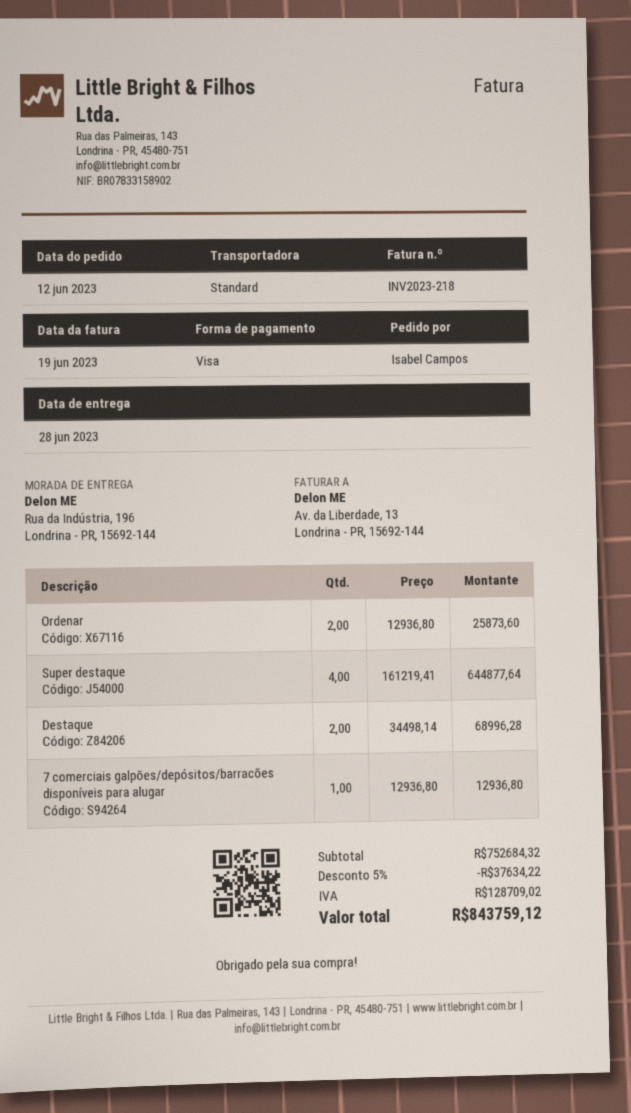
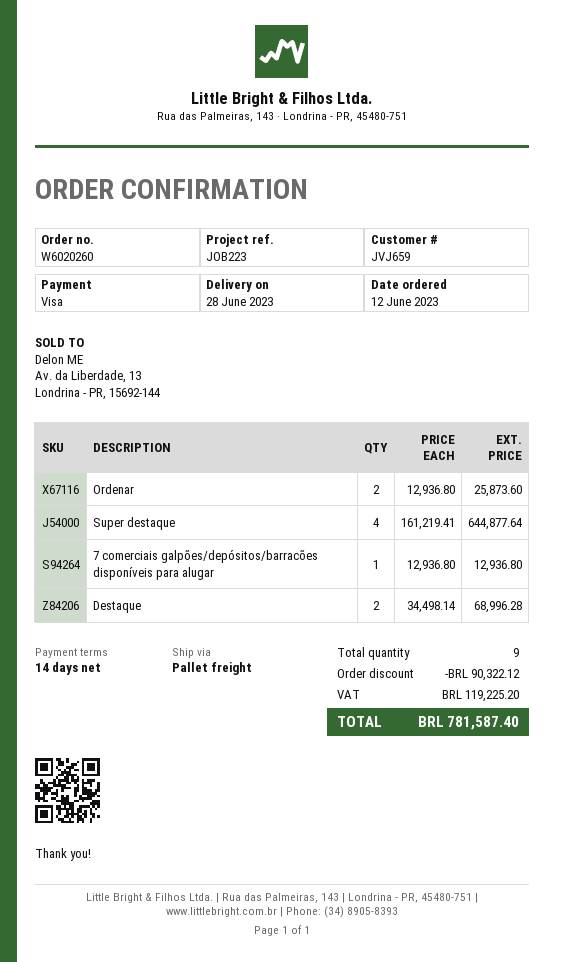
shipping method: standard -> pallet freight
discount: 37634.22 -> 90322.12
tax: 128709.02 -> 119225.20
total: 843759.12 -> 781587.40

